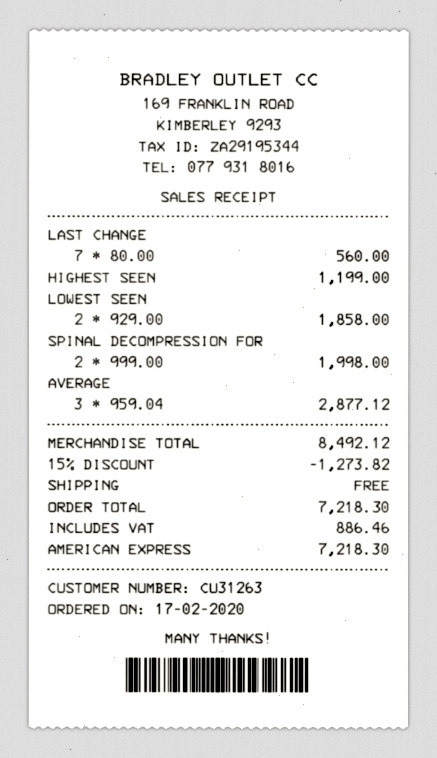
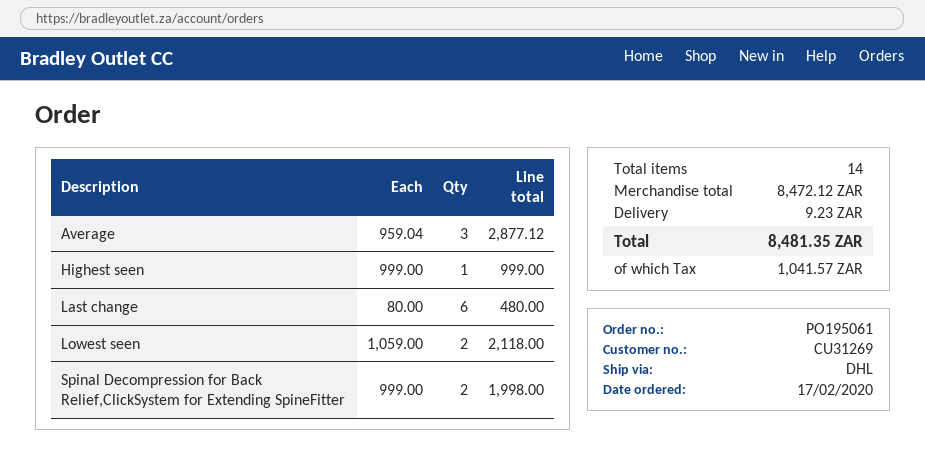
customer number: CU31263 -> CU31269
LAST CHANGE: 7 x 80.00 = 560.00 -> 6 x 80.00 = 480.00
HIGHEST SEEN: 1 x 1199.00 = 1199.00 -> 1 x 999.00 = 999.00
LOWEST SEEN: 2 x 929.00 = 1858.00 -> 2 x 1059.00 = 2118.00
subtotal: 8492.12 -> 8472.12
discount: 15% = 1273.82 -> none
shipping: 0.00 -> 9.23
tax: 886.46 -> 1041.57
total: 7218.30 -> 8481.35

